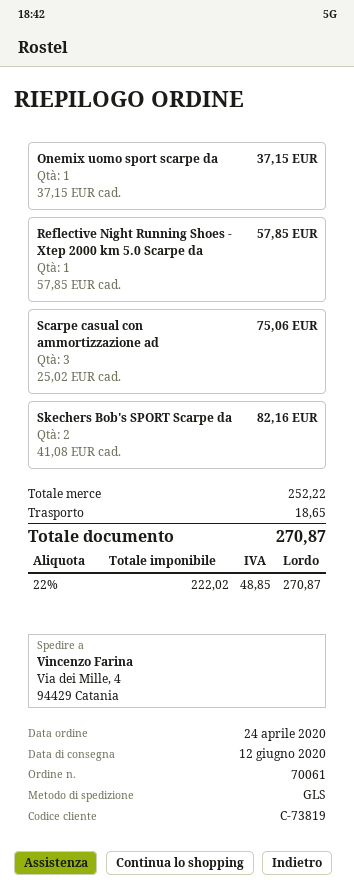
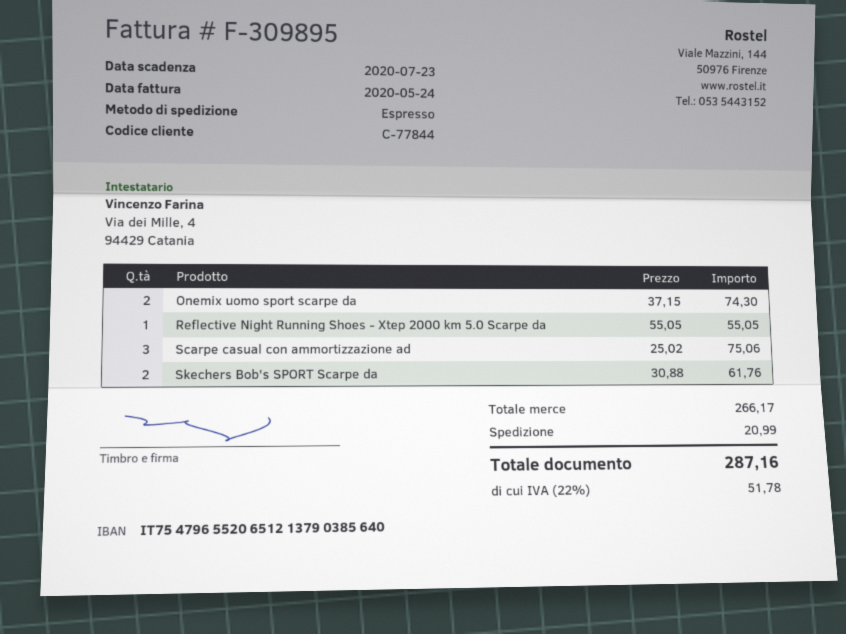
customer number: C-73819 -> C-77844
shipping method: GLS -> express
Onemix uomo sport scarpe da: 1 x 37.15 = 37.15 -> 2 x 37.15 = 74.30
Reflective Night Running Shoes - Xtep 2000 km 5.0 Scarpe da: 1 x 57.85 = 57.85 -> 1 x 55.05 = 55.05
Skechers Bob's SPORT Scarpe da: 2 x 41.08 = 82.16 -> 2 x 30.88 = 61.76
subtotal: 252.22 -> 266.17
shipping: 18.65 -> 20.99
tax: 22% = 48.85 -> 22% = 51.78
total: 270.87 -> 287.16

